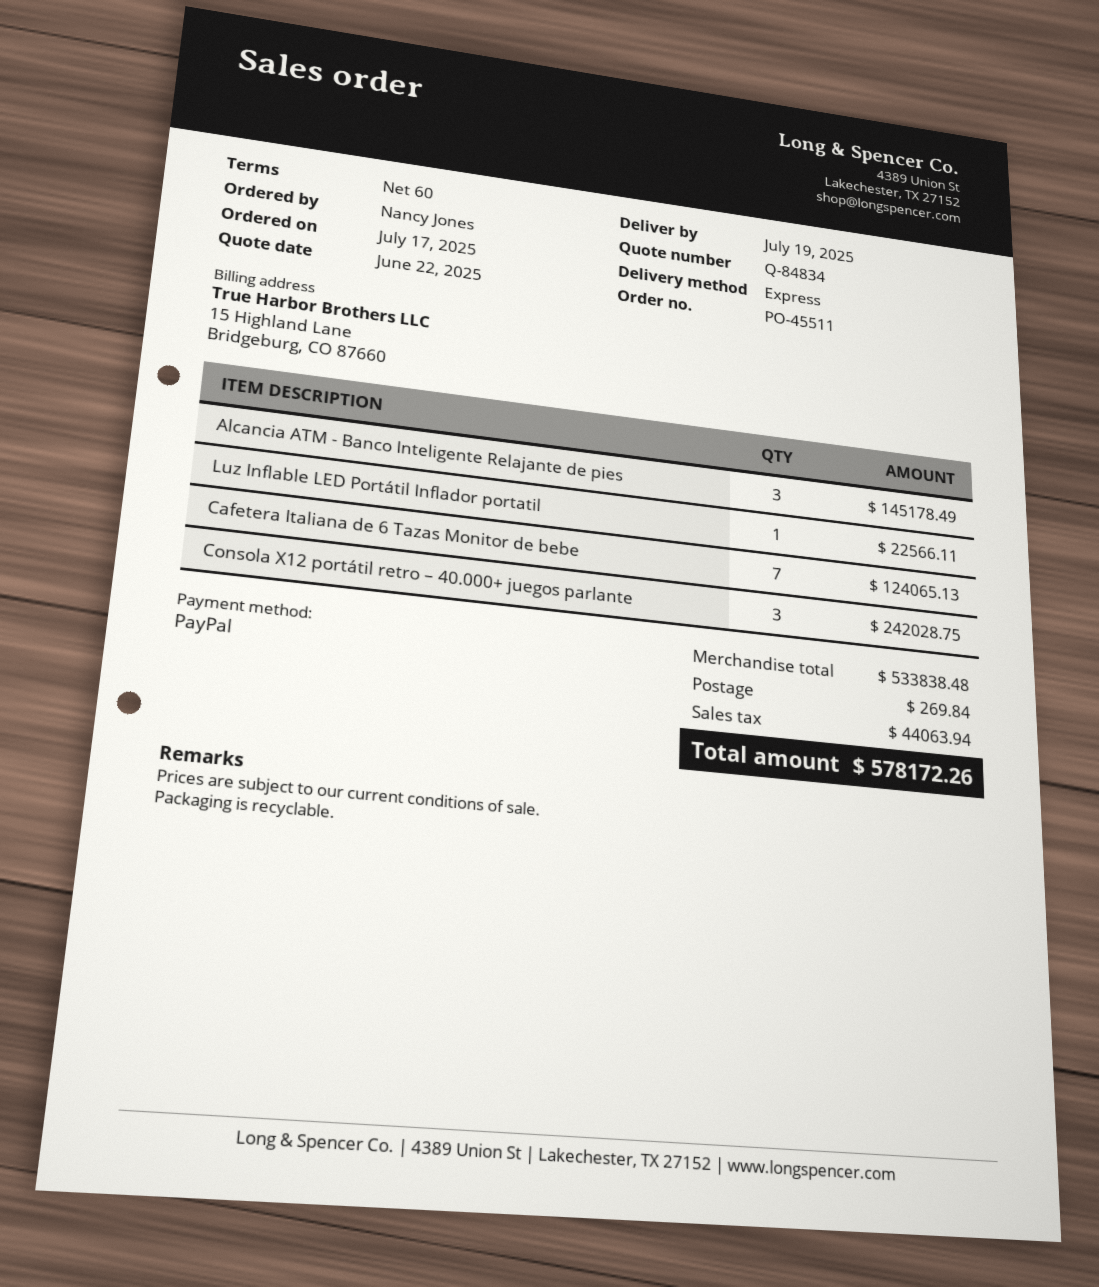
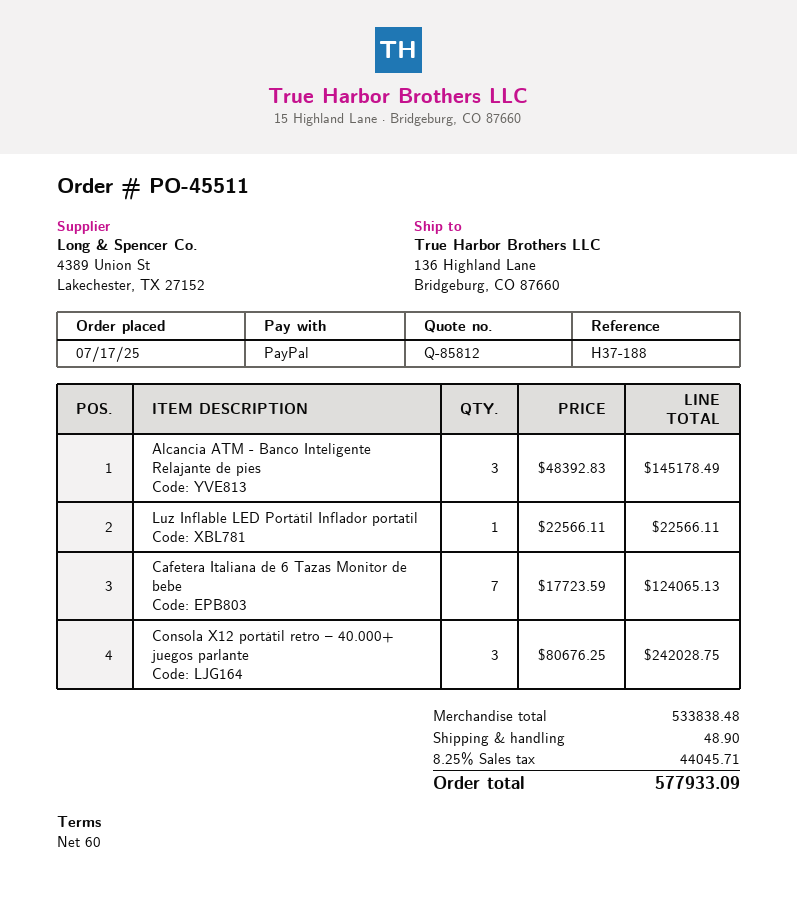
quote number: Q-84834 -> Q-85812
shipping: 269.84 -> 48.90
tax: 44063.94 -> 44045.71
total: 578172.26 -> 577933.09

